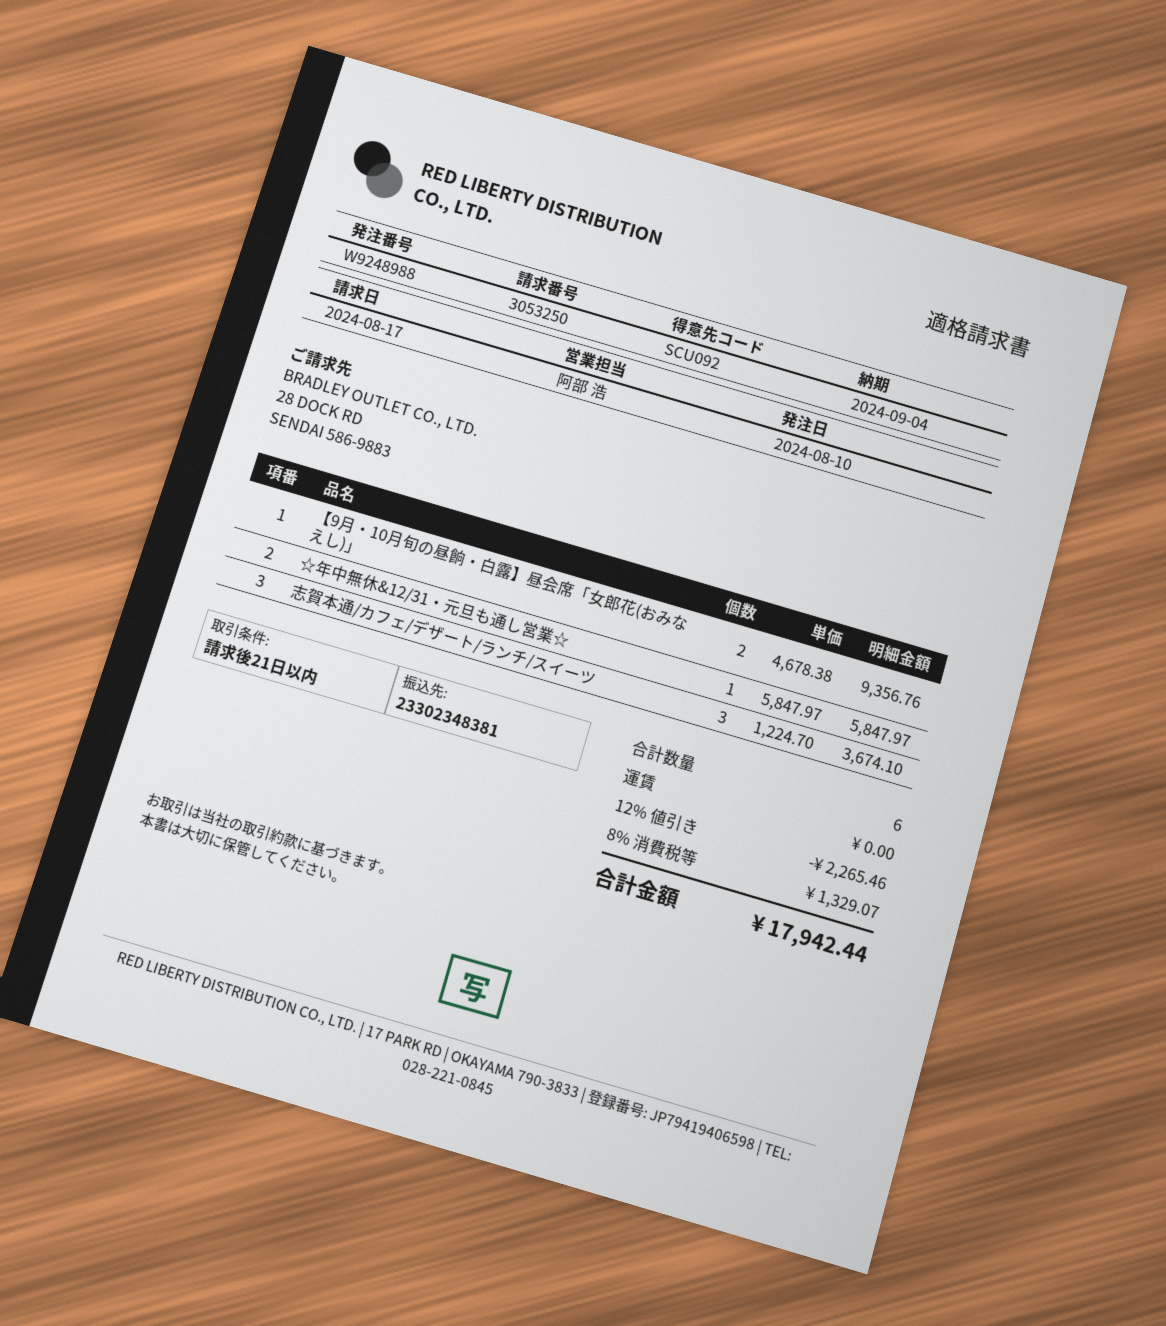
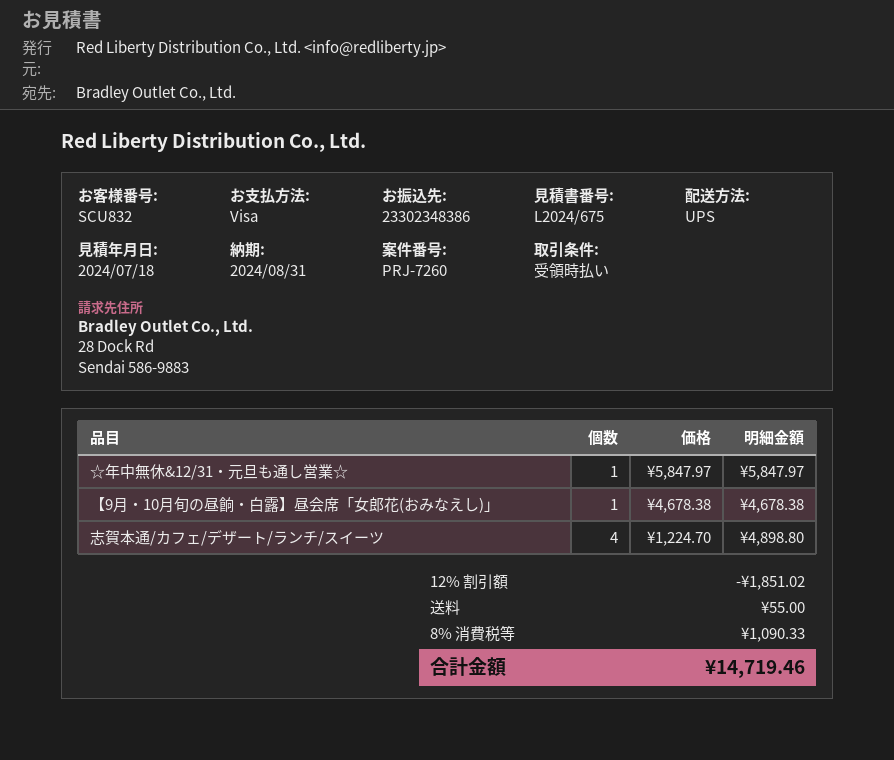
delivery date: 2024-09-04 -> 2024-08-31
payment terms: 21 days -> on receipt
customer number: SCU092 -> SCU832
bank account: 23302348381 -> 23302348386
【9月・10月旬の昼餉・白露】昼会席「女郎花(おみなえし)」: 2 x 4678.38 = 9356.76 -> 1 x 4678.38 = 4678.38
志賀本通/カフェ/デザート/ランチ/スイーツ: 3 x 1224.70 = 3674.10 -> 4 x 1224.70 = 4898.80
discount: 12% = 2265.46 -> 12% = 1851.02
shipping: 0.00 -> 55.00
tax: 8% = 1329.07 -> 8% = 1090.33
total: 17942.44 -> 14719.46

